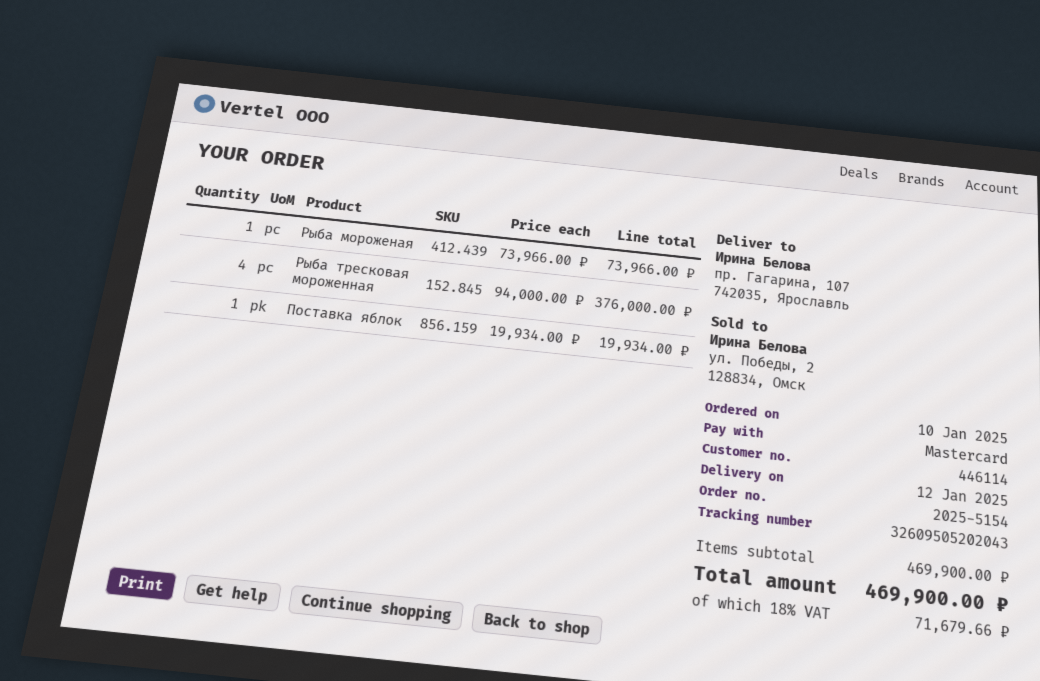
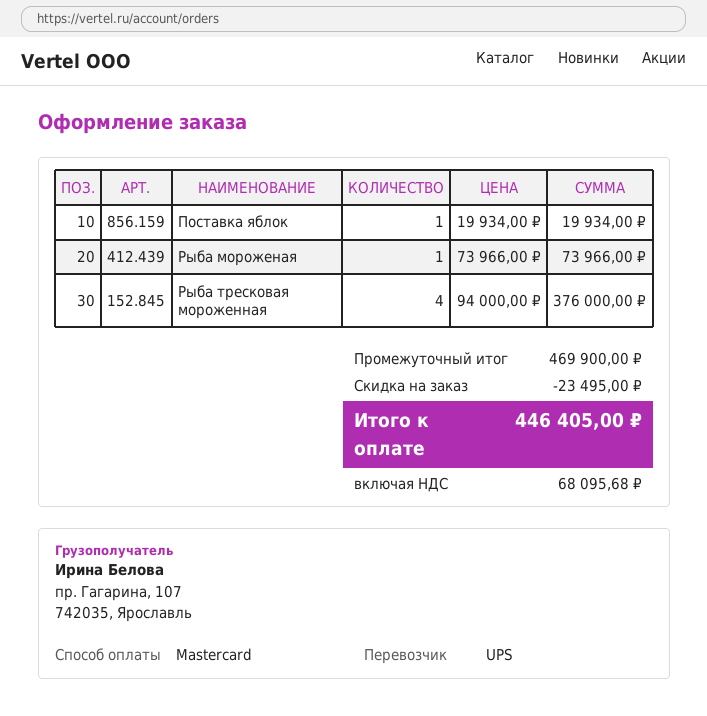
discount: none -> 23495.00
tax: 71679.66 -> 68095.68
total: 469900.00 -> 446405.00

